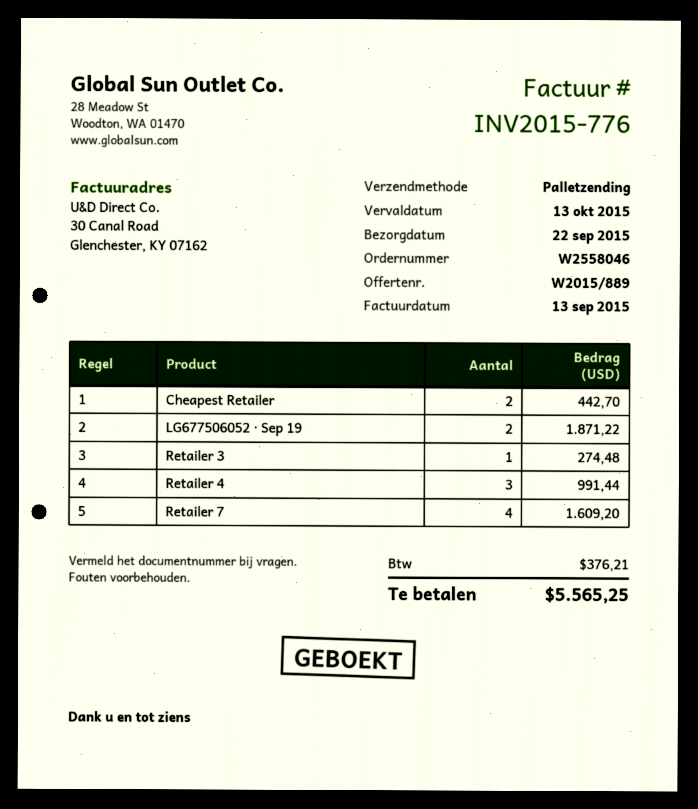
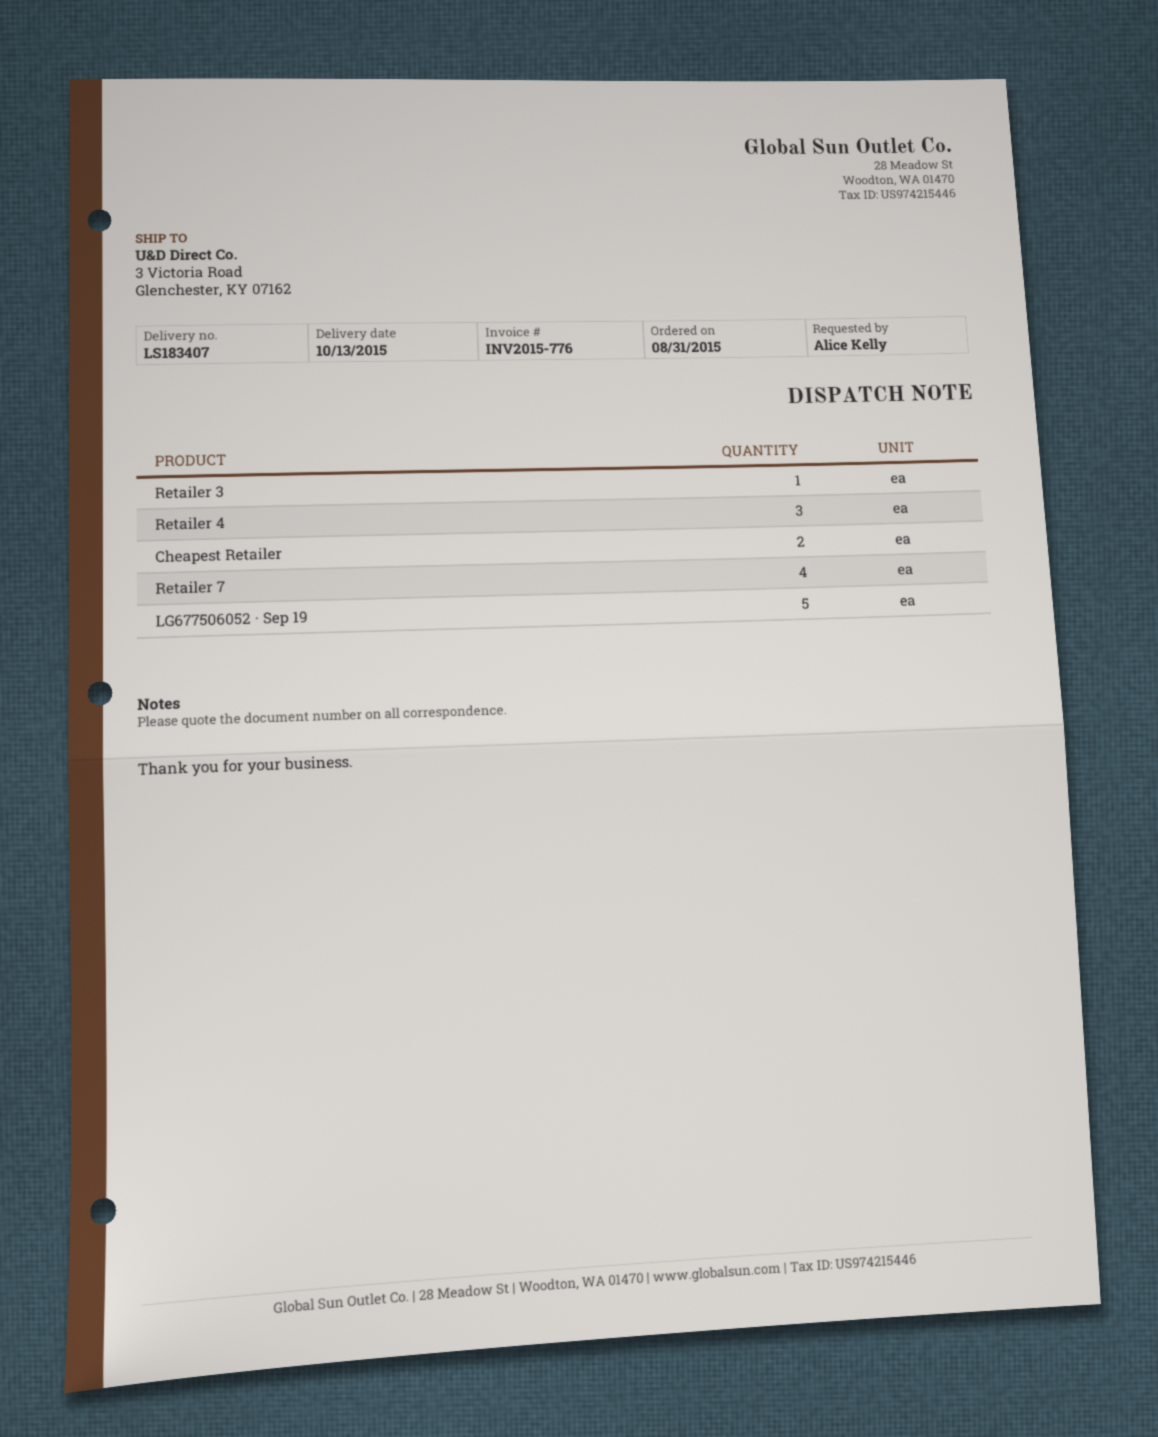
delivery date: 2015-09-22 -> 2015-10-13
LG677506052 · Sep 19: 2 -> 5

